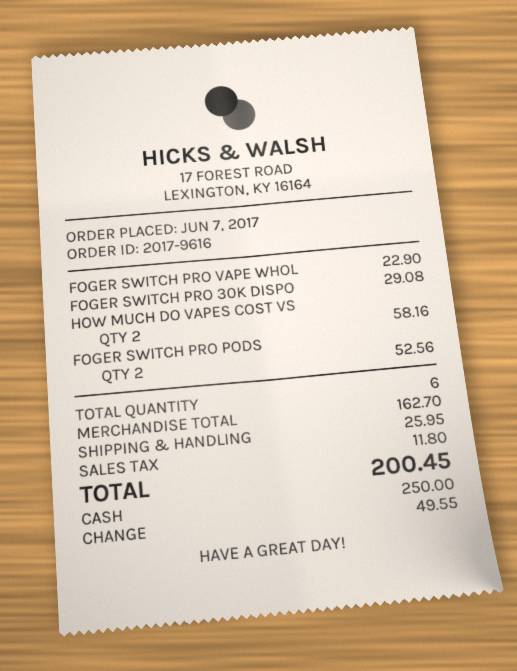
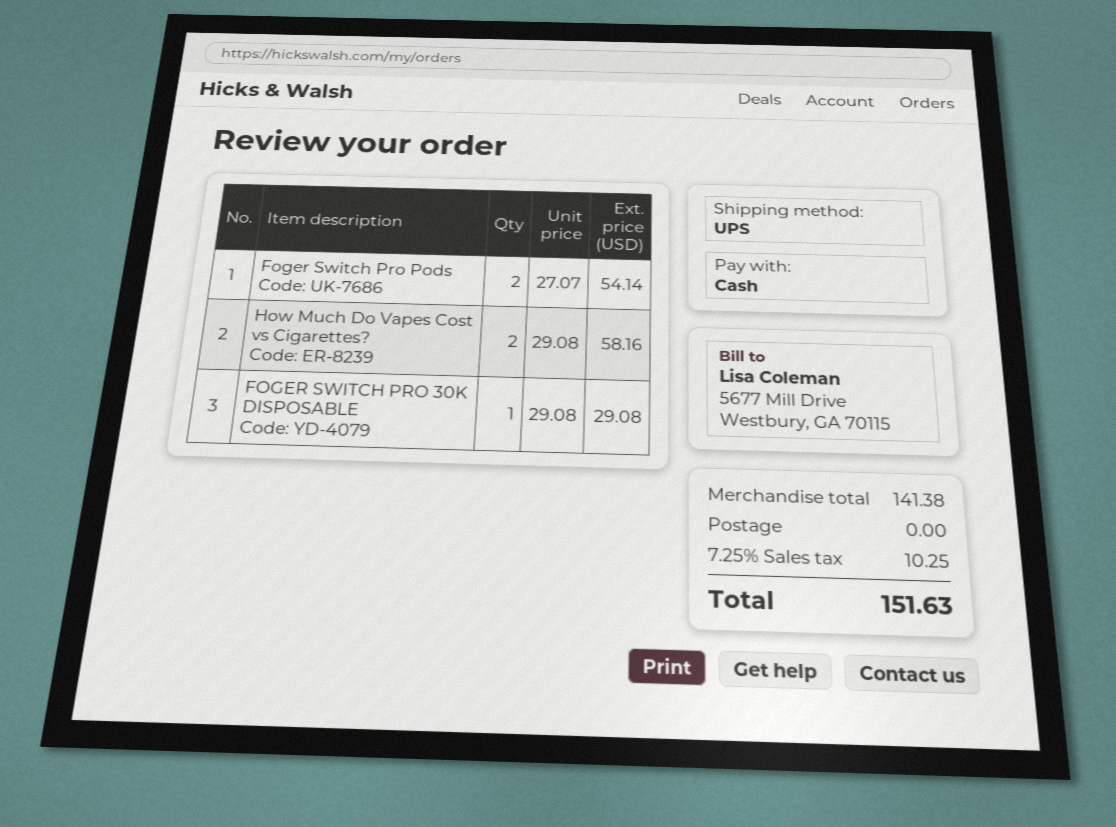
FOGER SWITCH PRO VAPE WHOL: 1 for 22.90 -> none
FOGER SWITCH PRO PODS: 2 for 52.56 -> 2 for 54.14
subtotal: 162.70 -> 141.38
shipping: 25.95 -> 0.00
tax: 11.80 -> 10.25
total: 200.45 -> 151.63

